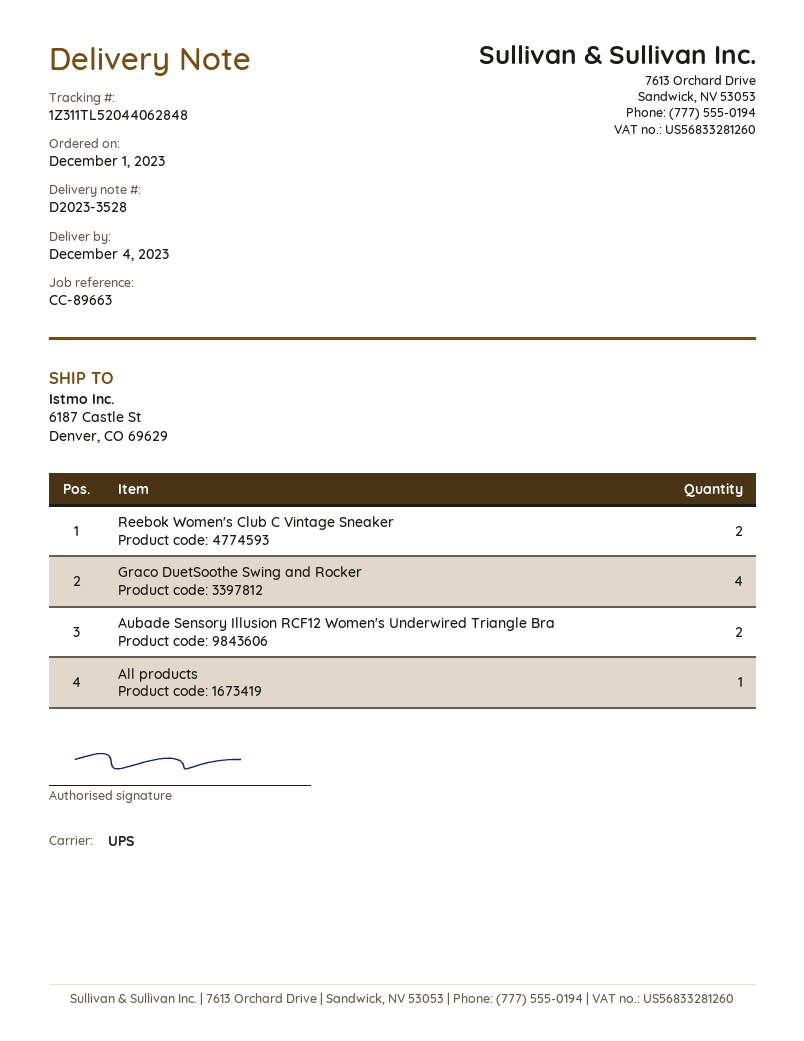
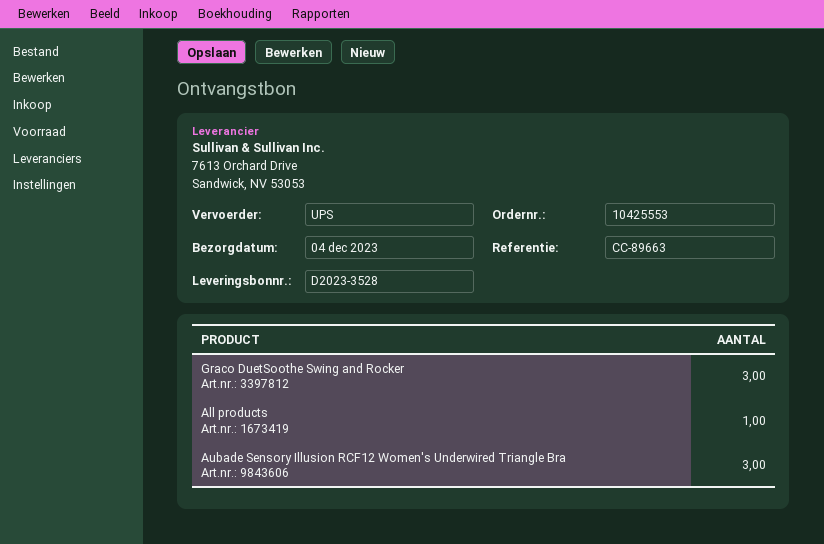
Reebok Women's Club C Vintage Sneaker: 2 -> none
Graco DuetSoothe Swing and Rocker: 4 -> 3
Aubade Sensory Illusion RCF12 Women's Underwired Triangle Bra: 2 -> 3

